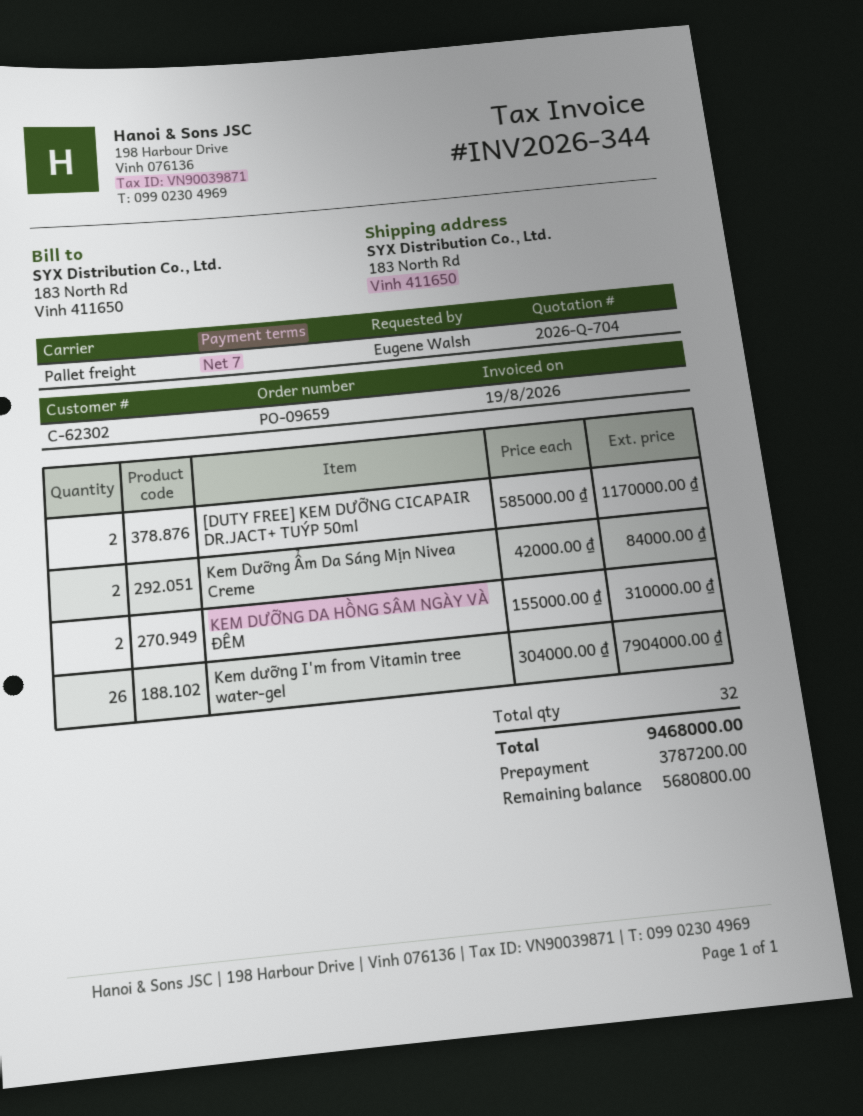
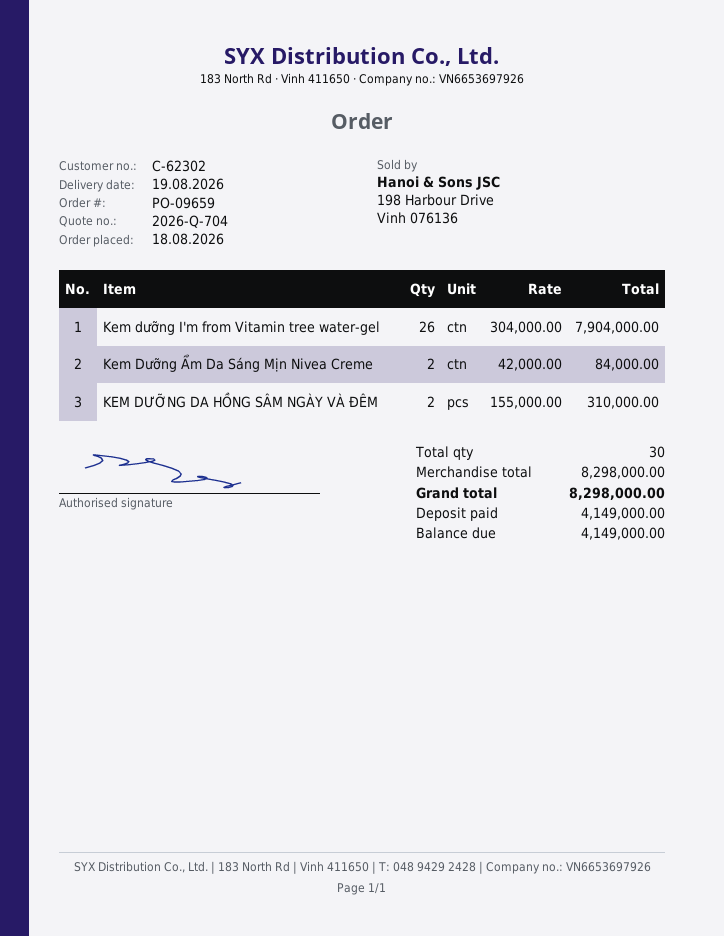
[DUTY FREE] KEM DƯỠNG CICAPAIR DR.JACT+ TUÝP 50ml: 2 x 585000.00 = 1170000.00 -> none
total quantity: 32 -> 30
total: 9468000.00 -> 8298000.00
deposit: 3787200.00 -> 4149000.00
balance: 5680800.00 -> 4149000.00

